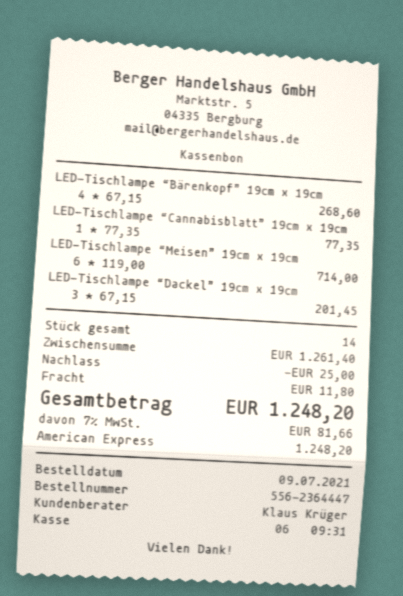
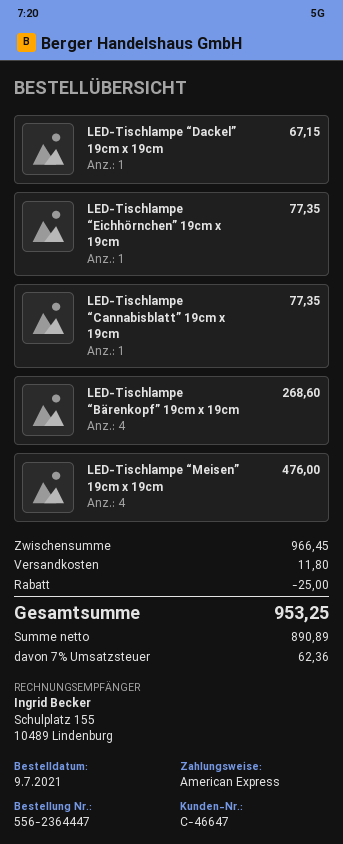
LED-Tischlampe “Meisen” 19cm x 19cm: 6 for 714.00 -> 4 for 476.00
LED-Tischlampe “Dackel” 19cm x 19cm: 3 for 201.45 -> 1 for 67.15
LED-Tischlampe “Eichhörnchen” 19cm x 19cm: none -> 1 for 77.35
subtotal: 1261.40 -> 966.45
tax: 7% = 81.66 -> 7% = 62.36
total: 1248.20 -> 953.25

